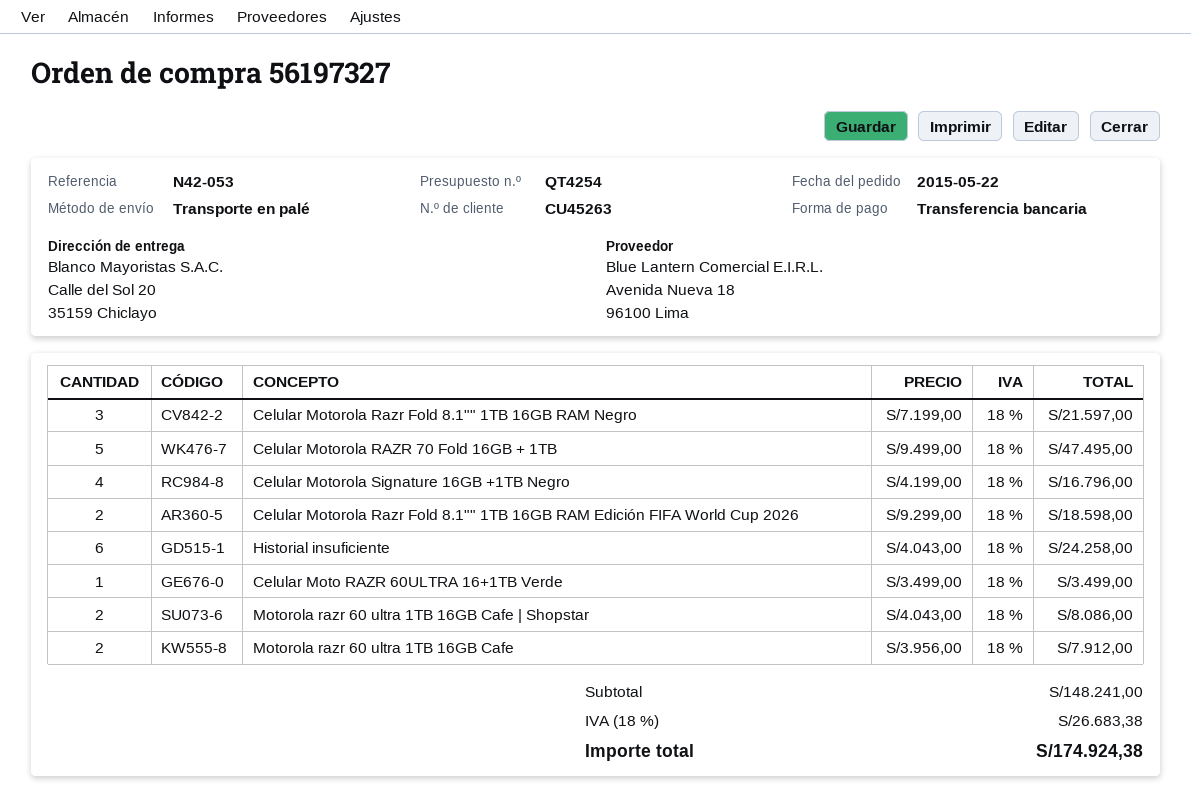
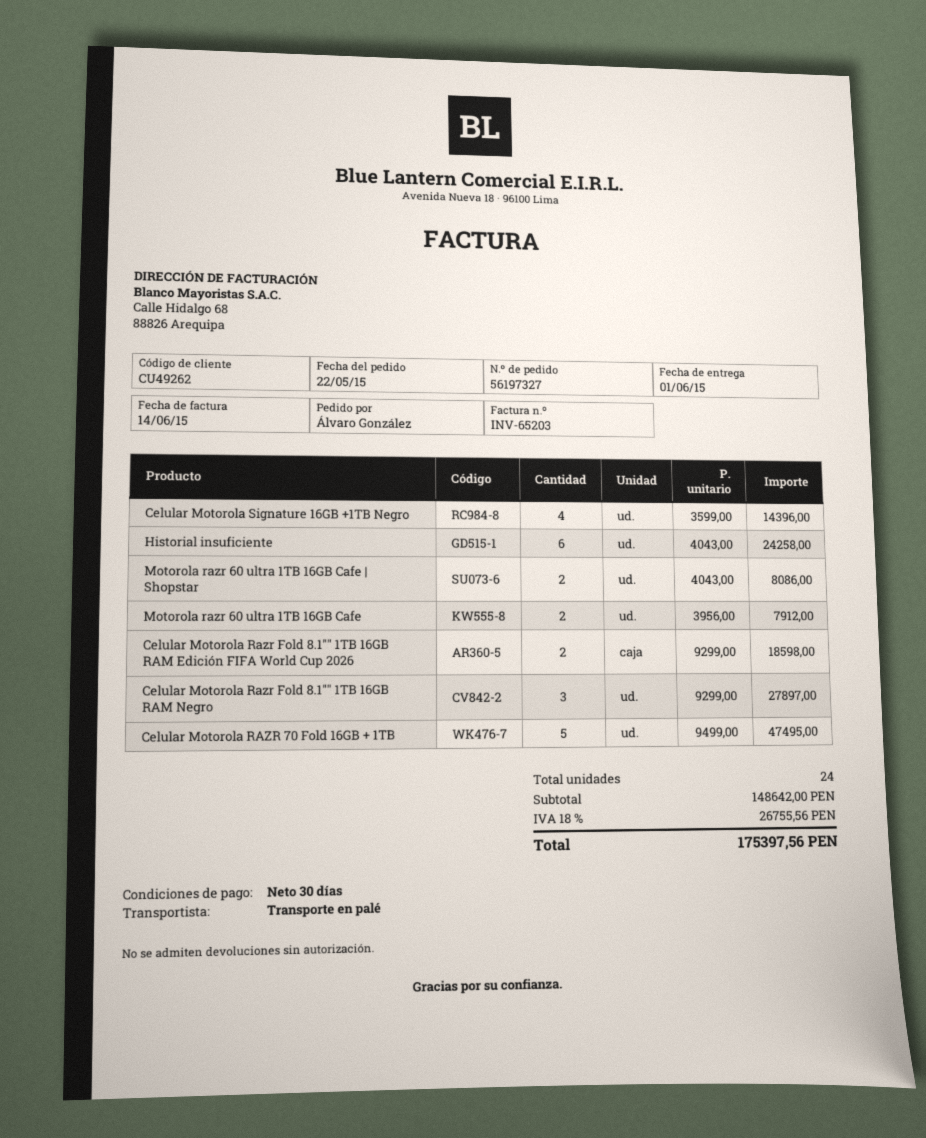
customer number: CU45263 -> CU49262
Celular Motorola Razr Fold 8.1"" 1TB 16GB RAM Negro: 3 x 7199.00 = 21597.00 -> 3 x 9299.00 = 27897.00
Celular Motorola Signature 16GB +1TB Negro: 4 x 4199.00 = 16796.00 -> 4 x 3599.00 = 14396.00
Celular Moto RAZR 60ULTRA 16+1TB Verde: 1 x 3499.00 = 3499.00 -> none
subtotal: 148241.00 -> 148642.00
tax: 18% = 26683.38 -> 18% = 26755.56
total: 174924.38 -> 175397.56

